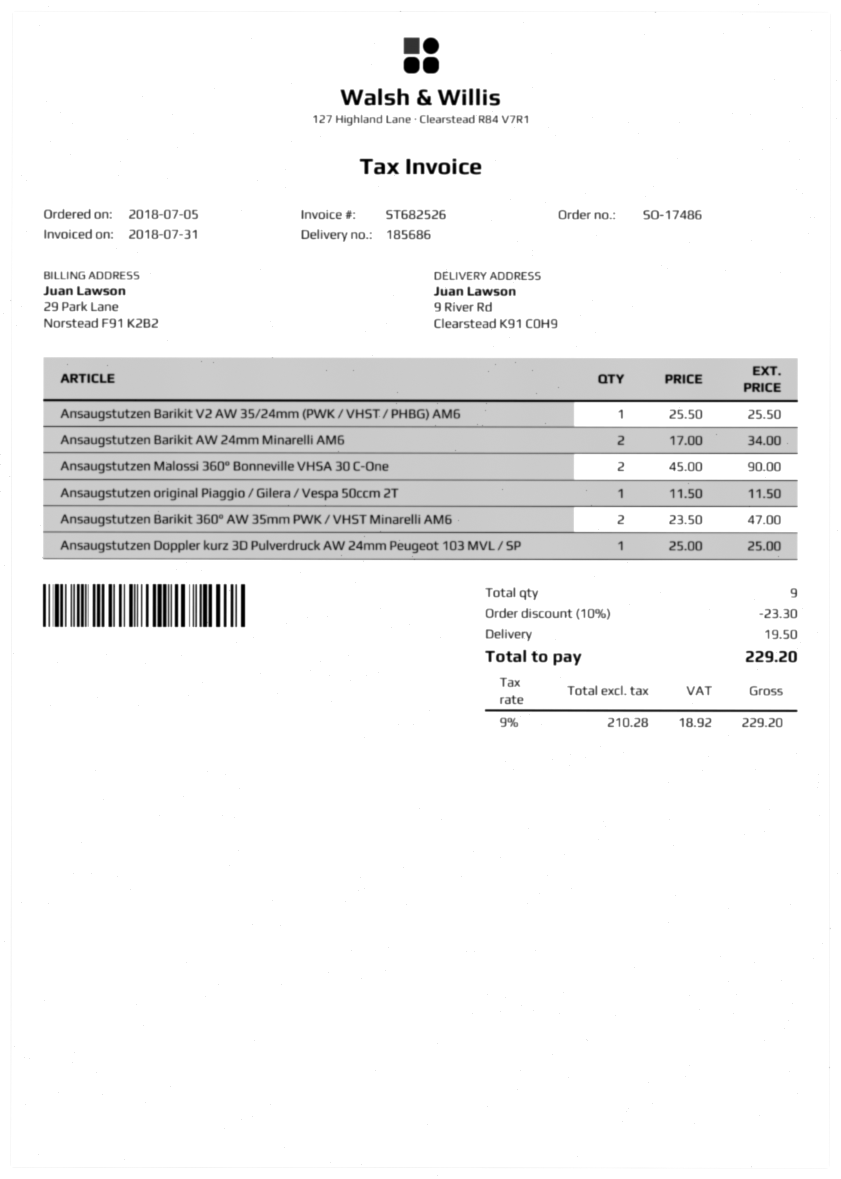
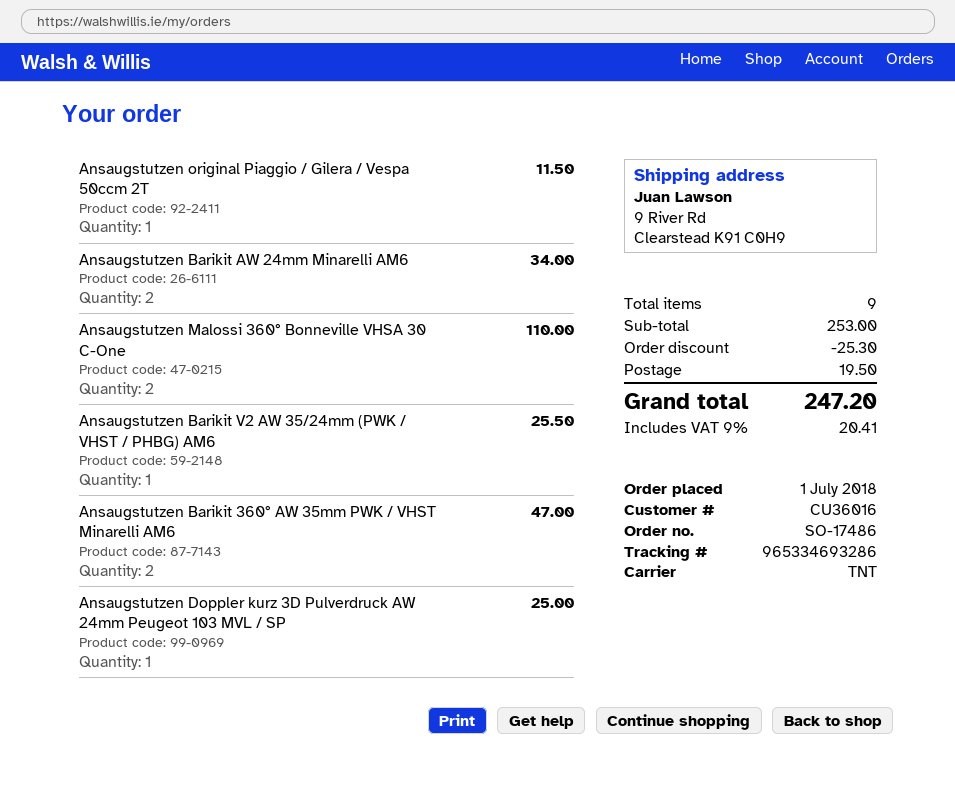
order date: 2018-07-05 -> 2018-07-01
Ansaugstutzen Malossi 360° Bonneville VHSA 30 C-One: 2 for 90.00 -> 2 for 110.00
discount: 23.30 -> 25.30
tax: 9% = 18.92 -> 9% = 20.41
total: 229.20 -> 247.20

